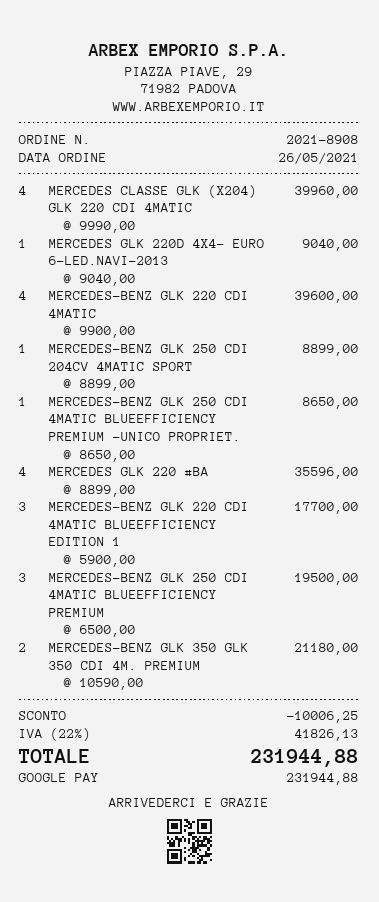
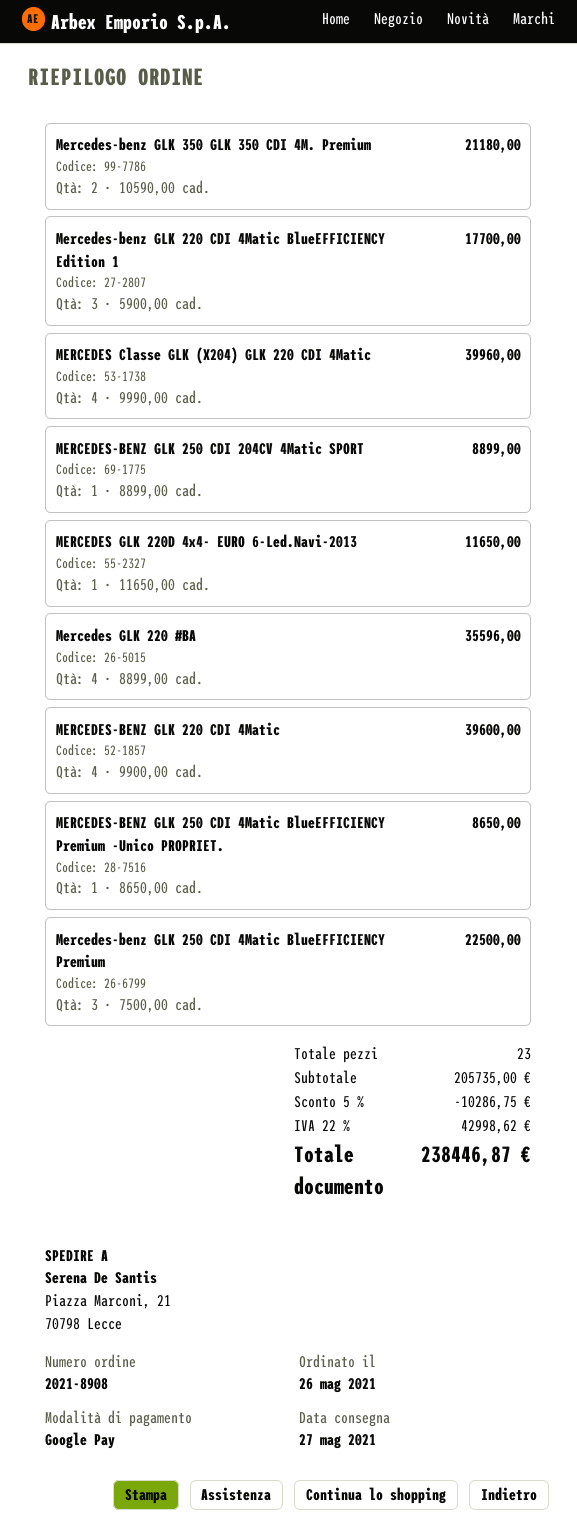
MERCEDES GLK 220D 4X4- EURO 6-LED.NAVI-2013: 1 x 9040.00 = 9040.00 -> 1 x 11650.00 = 11650.00
MERCEDES-BENZ GLK 250 CDI 4MATIC BLUEEFFICIENCY PREMIUM: 3 x 6500.00 = 19500.00 -> 3 x 7500.00 = 22500.00
discount: 10006.25 -> 10286.75
tax: 22% = 41826.13 -> 22% = 42998.62
total: 231944.88 -> 238446.87

